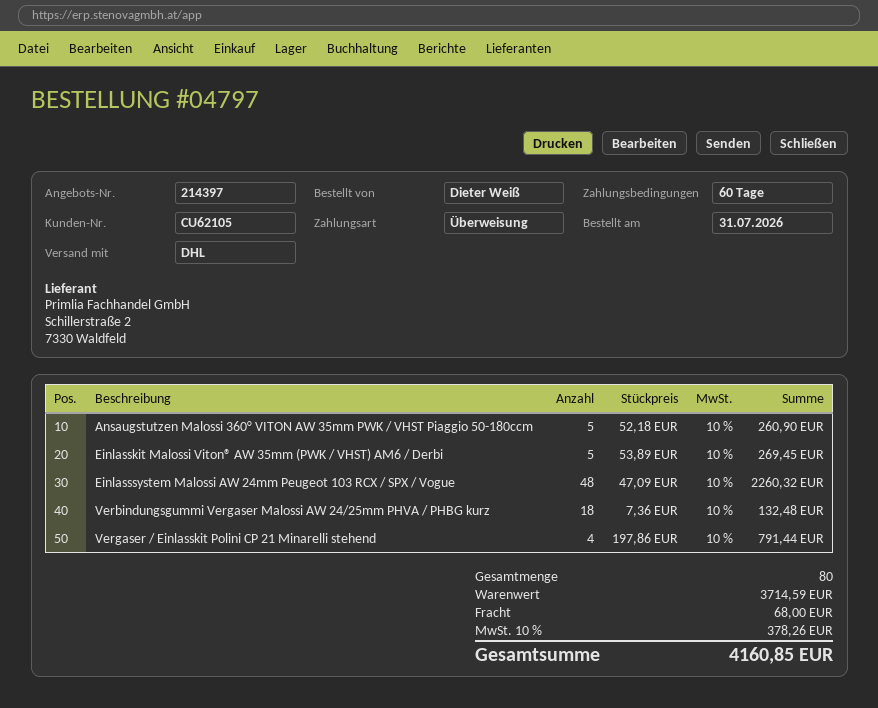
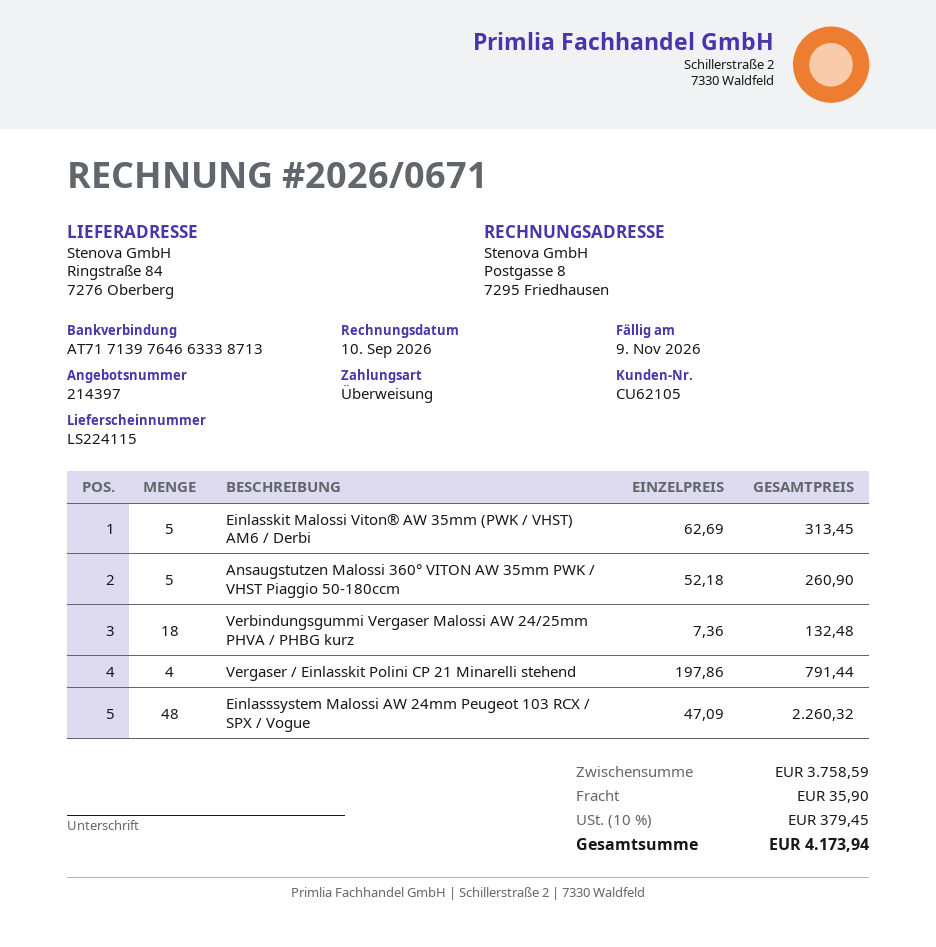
Einlasskit Malossi Viton® AW 35mm (PWK / VHST) AM6 / Derbi: 5 x 53.89 = 269.45 -> 5 x 62.69 = 313.45
subtotal: 3714.59 -> 3758.59
shipping: 68.00 -> 35.90
tax: 10% = 378.26 -> 10% = 379.45
total: 4160.85 -> 4173.94

